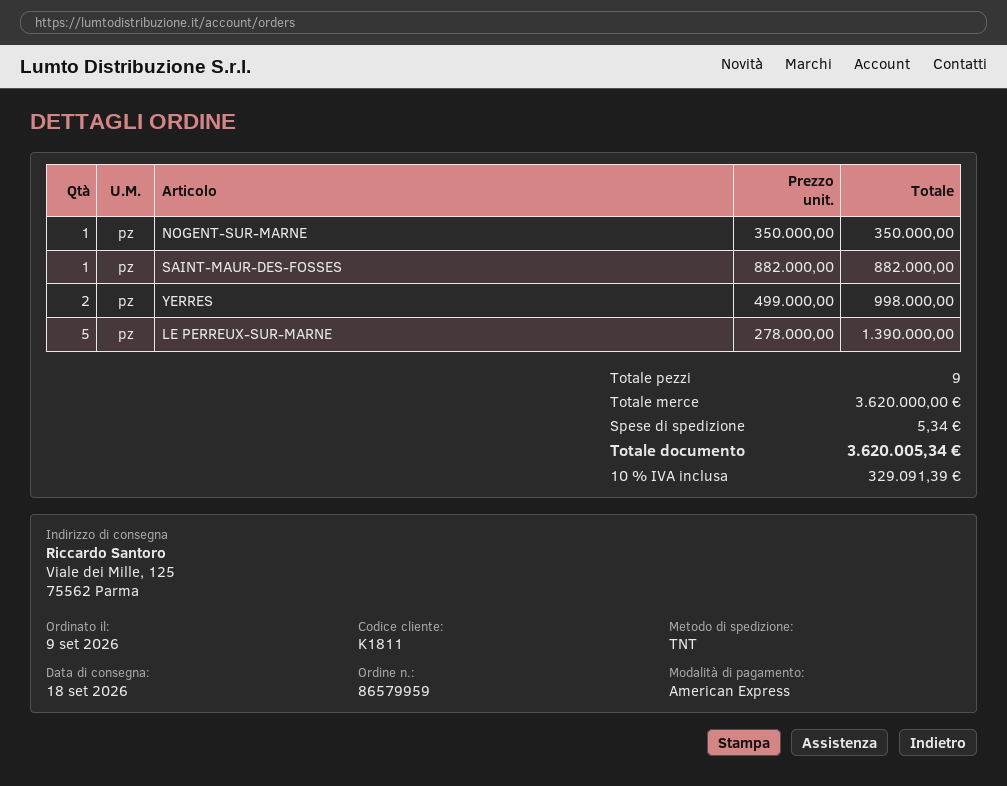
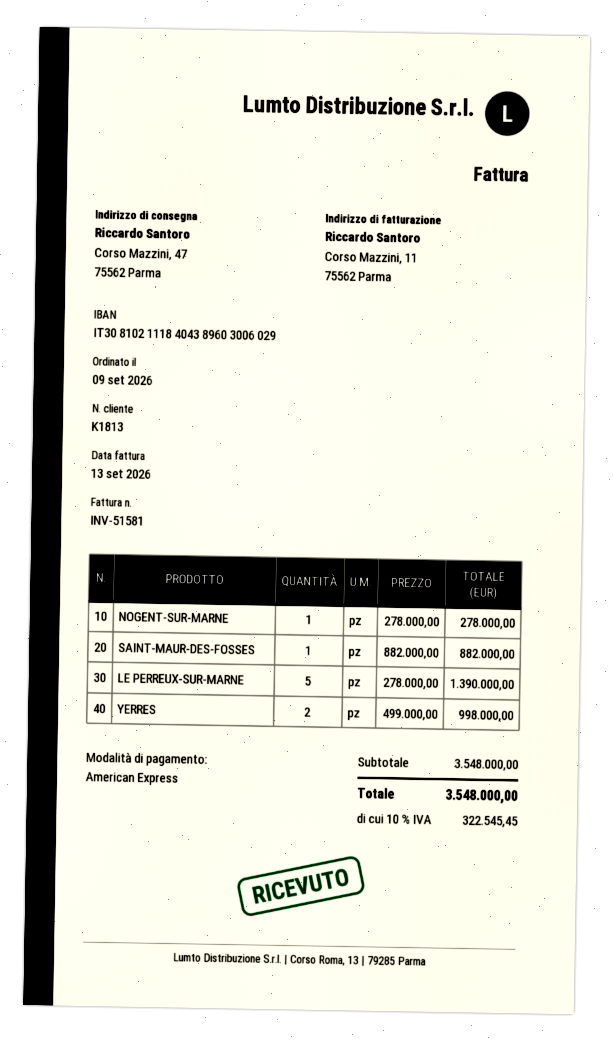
customer number: K1811 -> K1813
ship to: Viale dei Mille, 125, 75562 Parma -> Corso Mazzini, 47, 75562 Parma
NOGENT-SUR-MARNE: 1 x 350000.00 = 350000.00 -> 1 x 278000.00 = 278000.00
subtotal: 3620000.00 -> 3548000.00
shipping: 5.34 -> none
tax: 10% = 329091.39 -> 10% = 322545.45
total: 3620005.34 -> 3548000.00

